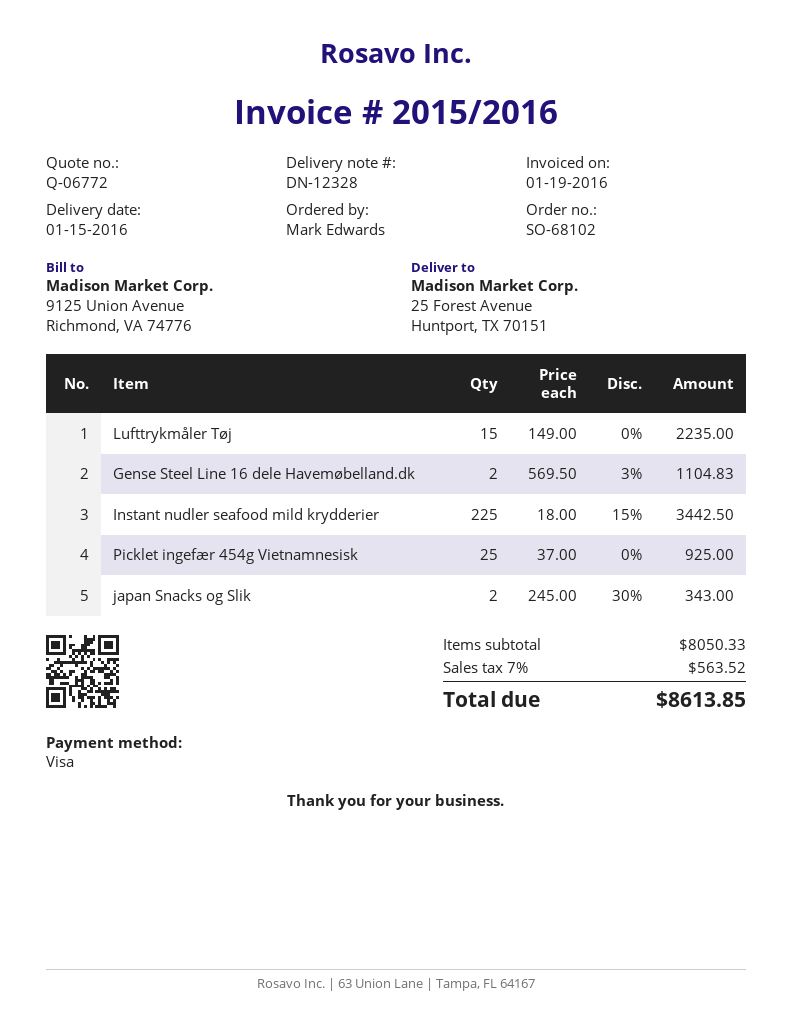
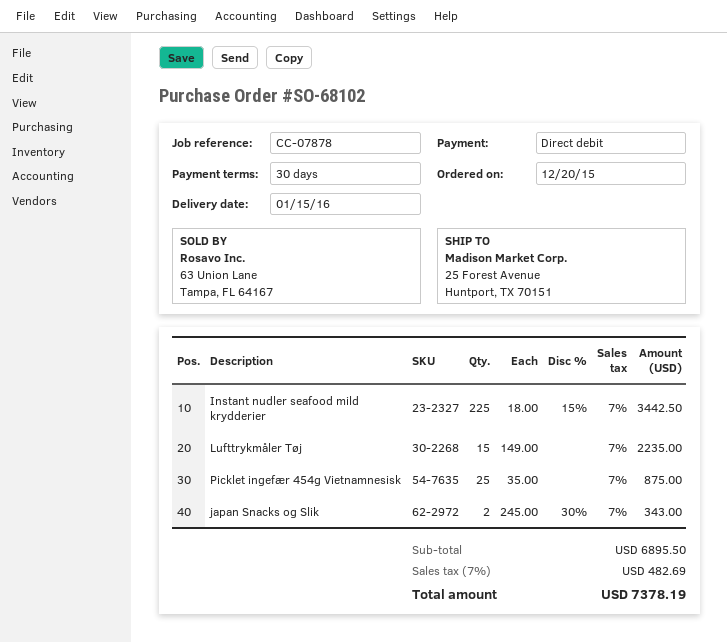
payment method: Visa -> direct debit
Gense Steel Line 16 dele Havemøbelland.dk: 2 x 569.50 - 3% = 1104.83 -> none
Picklet ingefær 454g Vietnamnesisk: 25 x 37.00 = 925.00 -> 25 x 35.00 = 875.00
subtotal: 8050.33 -> 6895.50
tax: 7% = 563.52 -> 7% = 482.69
total: 8613.85 -> 7378.19

